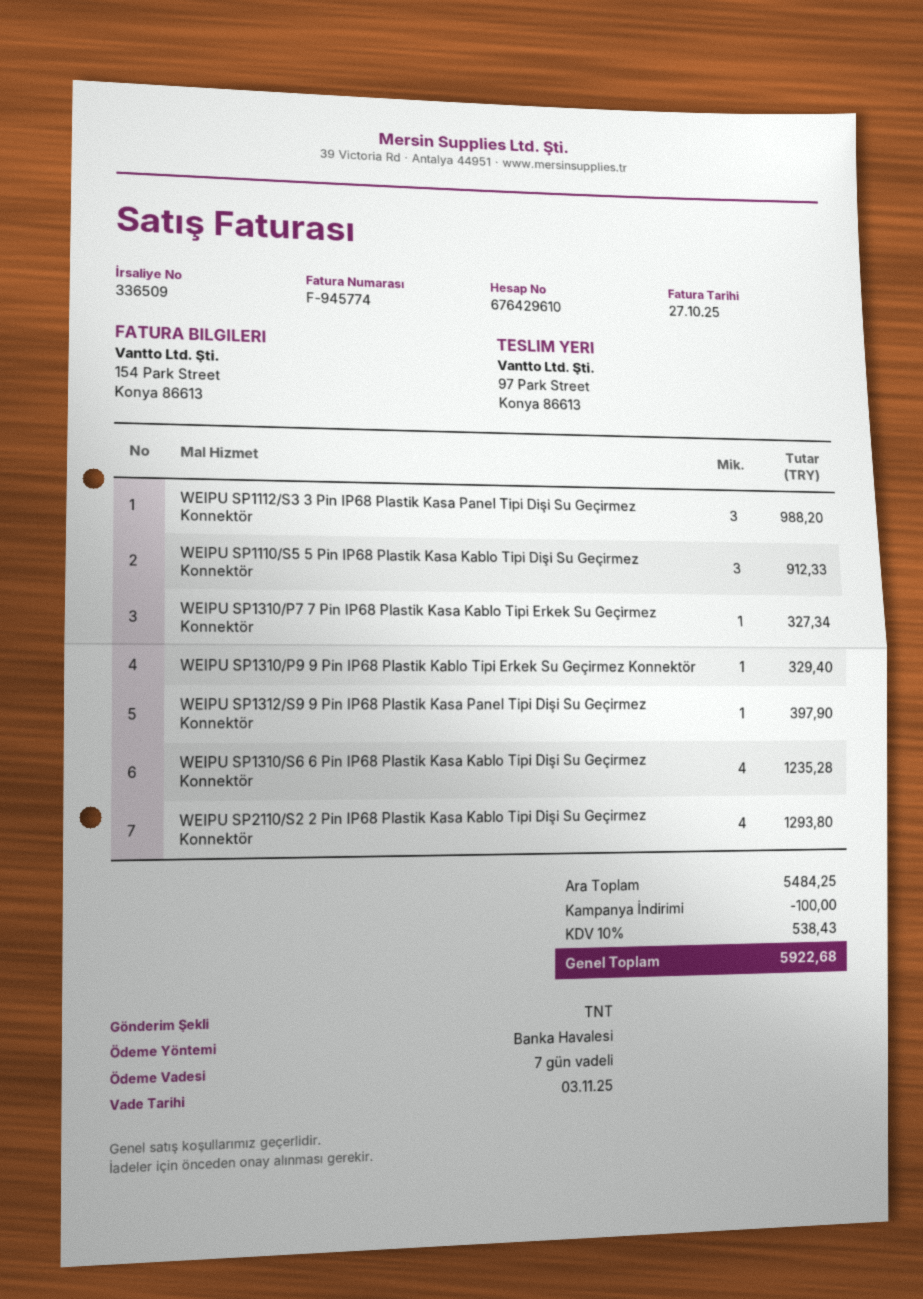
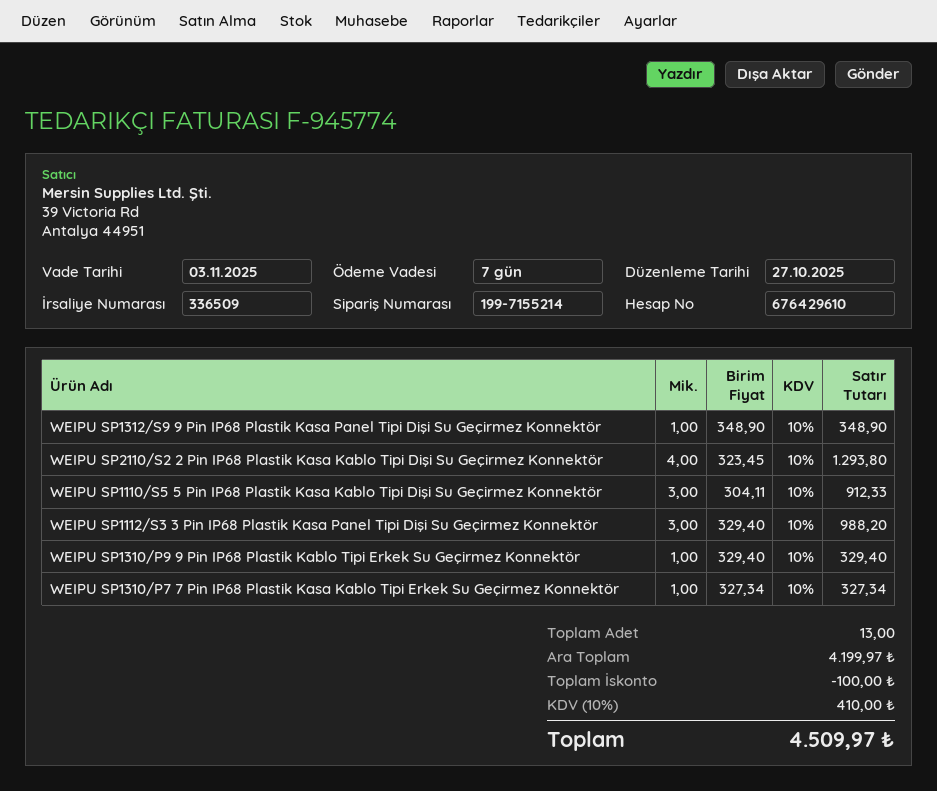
WEIPU SP1312/S9 9 Pin IP68 Plastik Kasa Panel Tipi Dişi Su Geçirmez Konnektör: 1 for 397.90 -> 1 for 348.90
WEIPU SP1310/S6 6 Pin IP68 Plastik Kasa Kablo Tipi Dişi Su Geçirmez Konnektör: 4 for 1235.28 -> none
subtotal: 5484.25 -> 4199.97
tax: 10% = 538.43 -> 10% = 410.00
total: 5922.68 -> 4509.97

